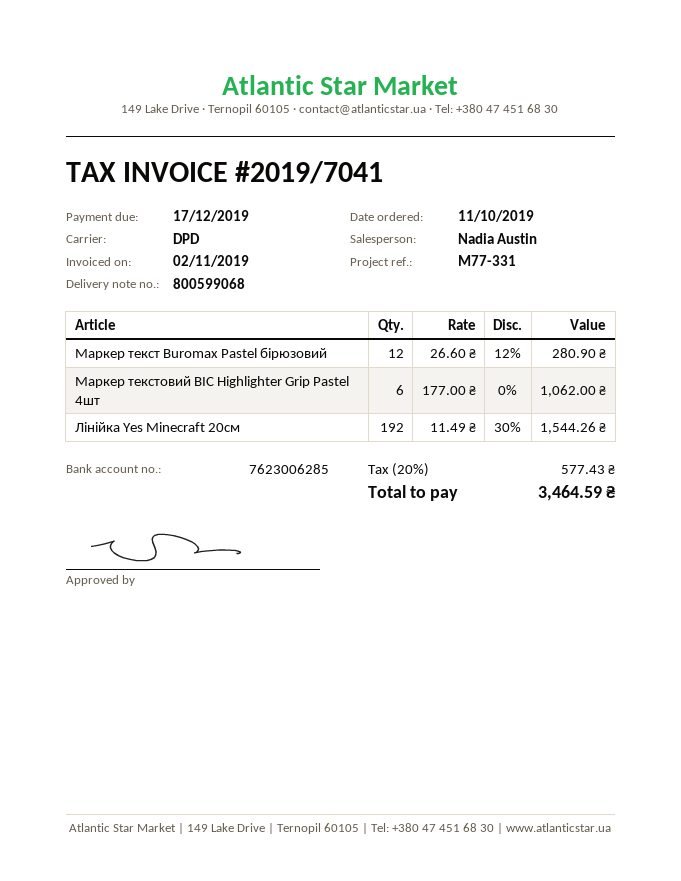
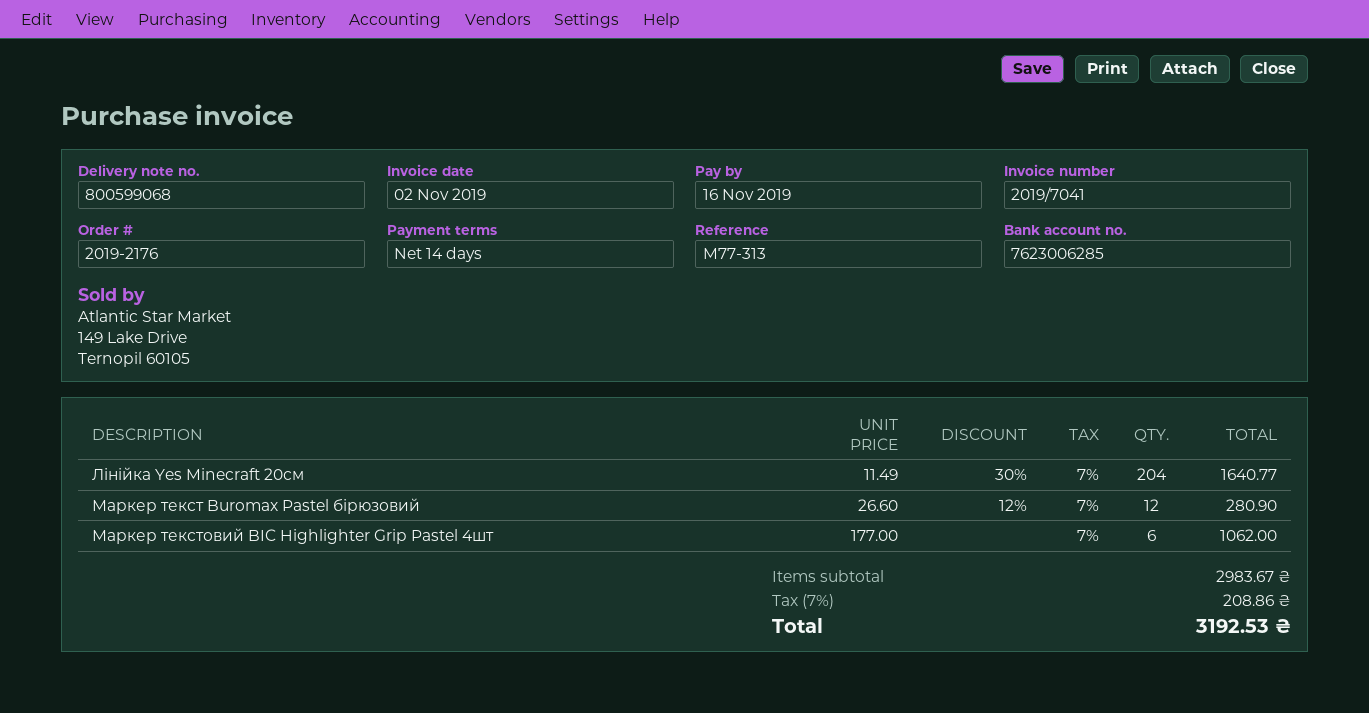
due date: 2019-12-17 -> 2019-11-16
reference: M77-331 -> M77-313
Лінійка Yes Minecraft 20см: 192 x 11.49 - 30% = 1544.26 -> 204 x 11.49 - 30% = 1640.77
tax: 20% = 577.43 -> 7% = 208.86
total: 3464.59 -> 3192.53

